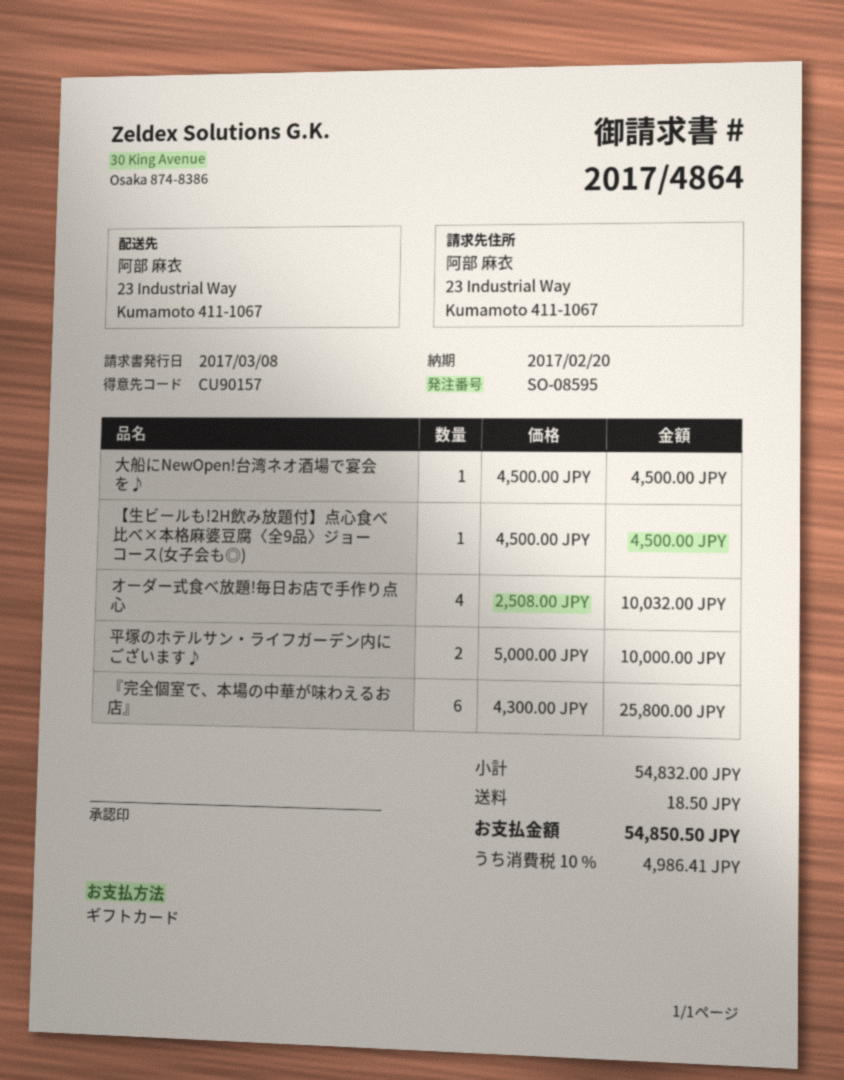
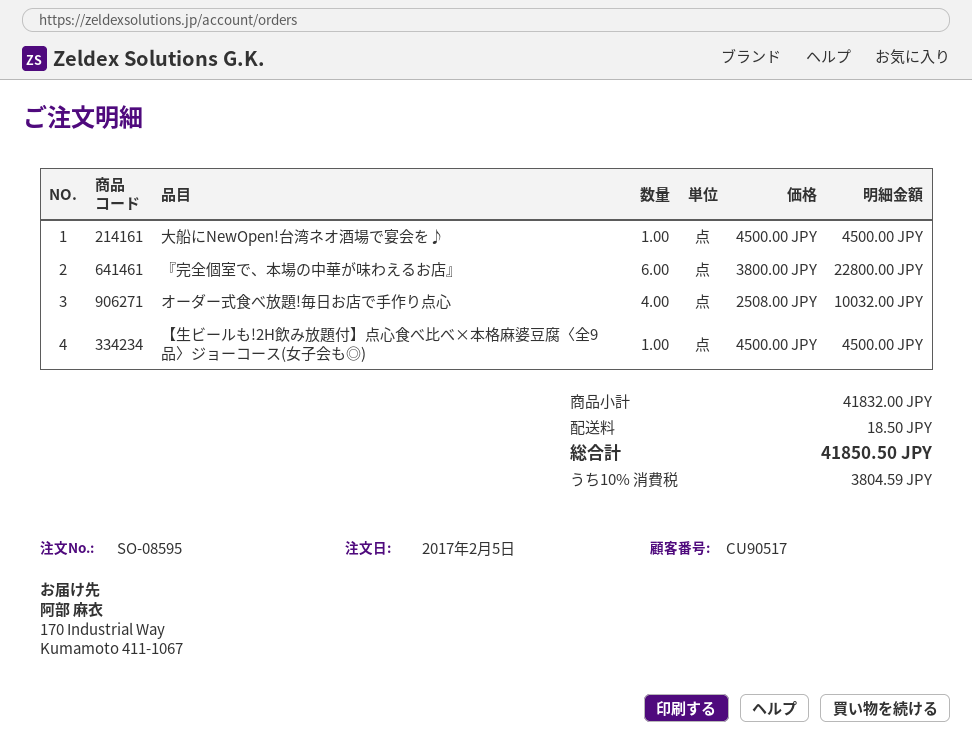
customer number: CU90157 -> CU90517
ship to: 23 Industrial Way, Kumamoto 411-1067 -> 170 Industrial Way, Kumamoto 411-1067
平塚のホテルサン・ライフガーデン内にございます♪: 2 x 5000.00 = 10000.00 -> none
『完全個室で、本場の中華が味わえるお店』: 6 x 4300.00 = 25800.00 -> 6 x 3800.00 = 22800.00
subtotal: 54832.00 -> 41832.00
tax: 10% = 4986.41 -> 10% = 3804.59
total: 54850.50 -> 41850.50

